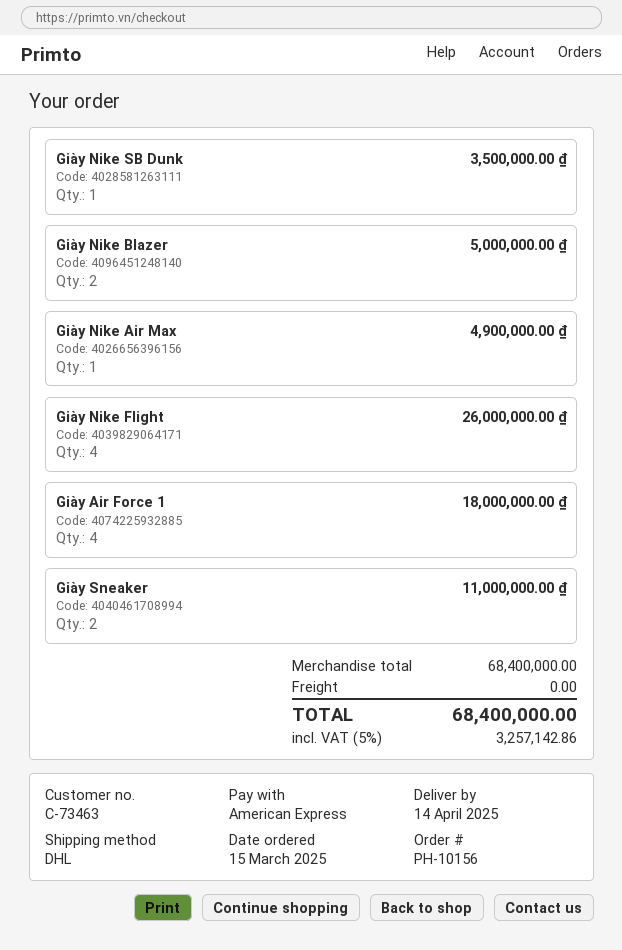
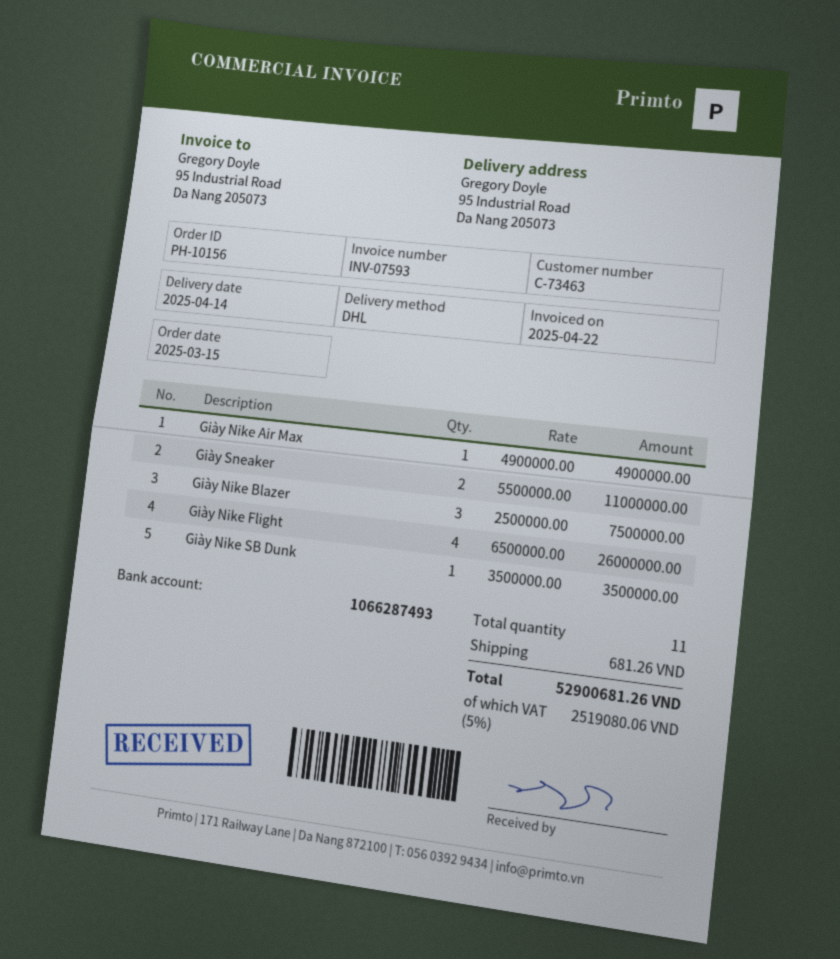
Giày Nike Blazer: 2 for 5000000.00 -> 3 for 7500000.00
Giày Air Force 1: 4 for 18000000.00 -> none
shipping: 0.00 -> 681.26
tax: 5% = 3257142.86 -> 5% = 2519080.06
total: 68400000.00 -> 52900681.26

